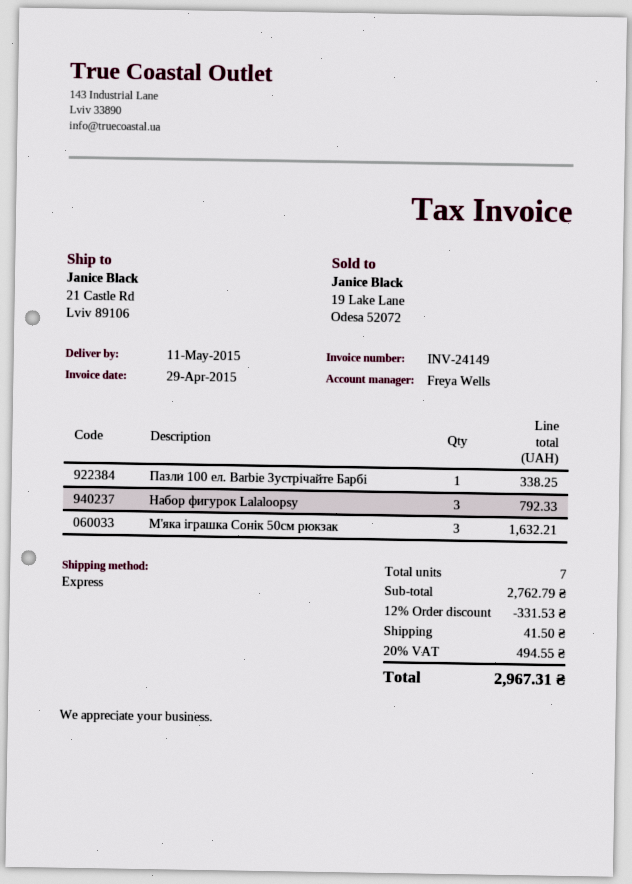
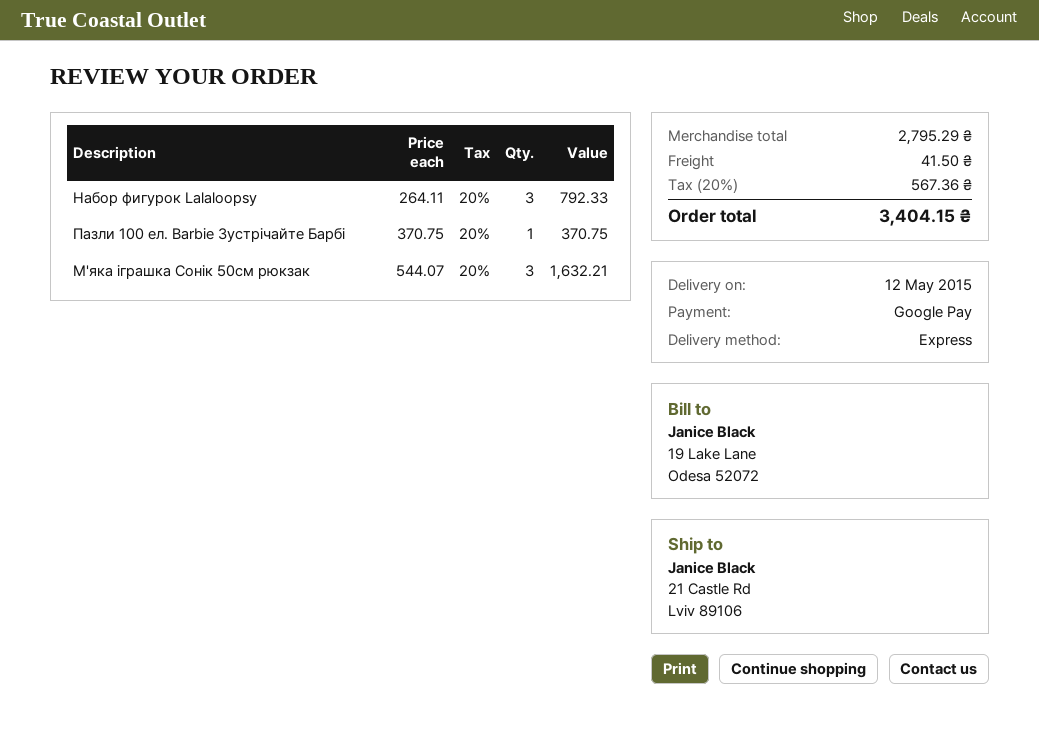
delivery date: 2015-05-11 -> 2015-05-12
Пазли 100 ел. Barbie Зустрічайте Барбі: 1 for 338.25 -> 1 for 370.75
subtotal: 2762.79 -> 2795.29
discount: 12% = 331.53 -> none
tax: 20% = 494.55 -> 20% = 567.36
total: 2967.31 -> 3404.15

